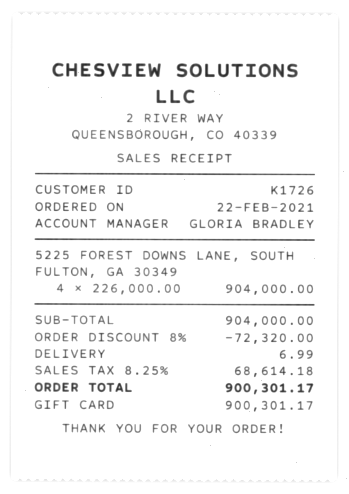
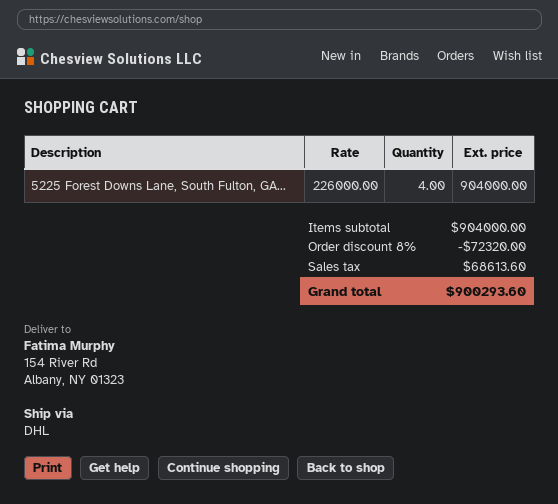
shipping: 6.99 -> none
tax: 68614.18 -> 68613.60
total: 900301.17 -> 900293.60

